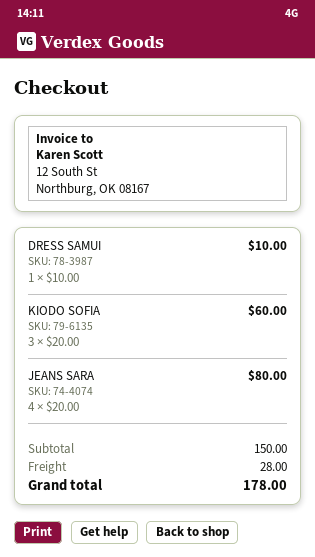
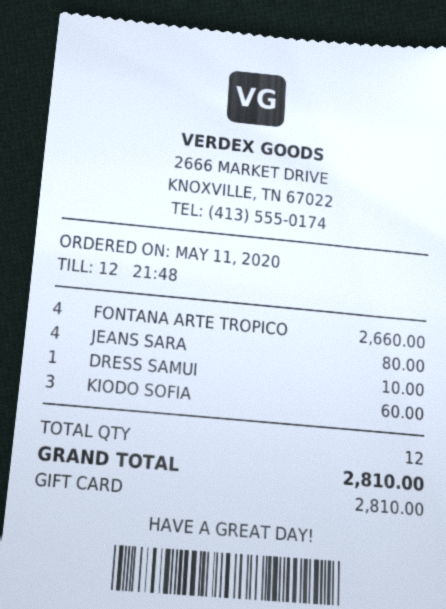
FONTANA ARTE TROPICO: none -> 4 for 2660.00
shipping: 28.00 -> none
total: 178.00 -> 2810.00

